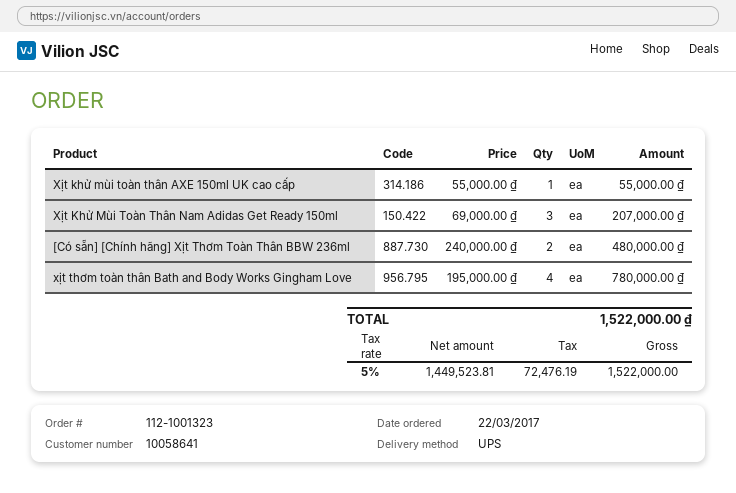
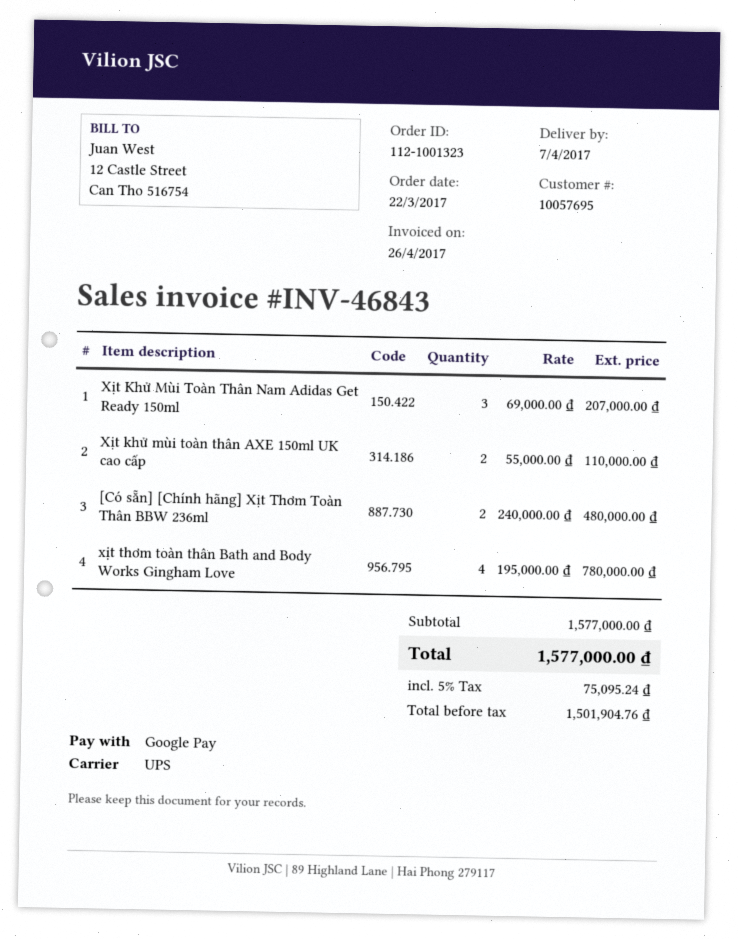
customer number: 10058641 -> 10057695
Xịt khử mùi toàn thân AXE 150ml UK cao cấp: 1 x 55000.00 = 55000.00 -> 2 x 55000.00 = 110000.00
net: 1449523.81 -> 1501904.76
tax: 5% = 72476.19 -> 5% = 75095.24
total: 1522000.00 -> 1577000.00

